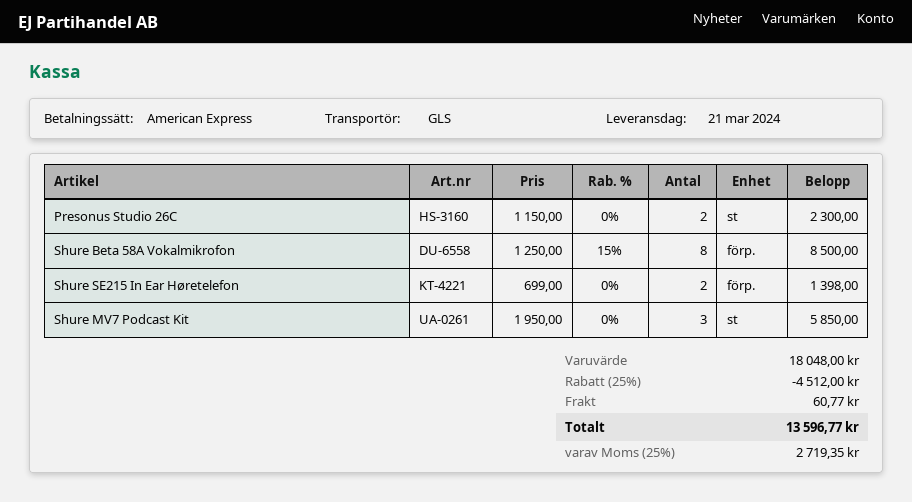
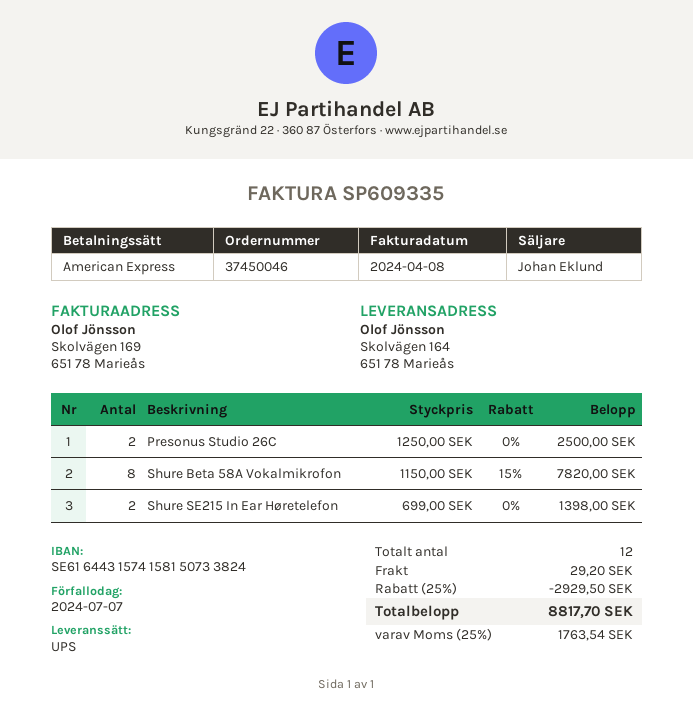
shipping method: GLS -> UPS
Presonus Studio 26C: 2 x 1150.00 = 2300.00 -> 2 x 1250.00 = 2500.00
Shure Beta 58A Vokalmikrofon: 8 x 1250.00 - 15% = 8500.00 -> 8 x 1150.00 - 15% = 7820.00
Shure MV7 Podcast Kit: 3 x 1950.00 = 5850.00 -> none
discount: 25% = 4512.00 -> 25% = 2929.50
shipping: 60.77 -> 29.20
tax: 25% = 2719.35 -> 25% = 1763.54
total: 13596.77 -> 8817.70

